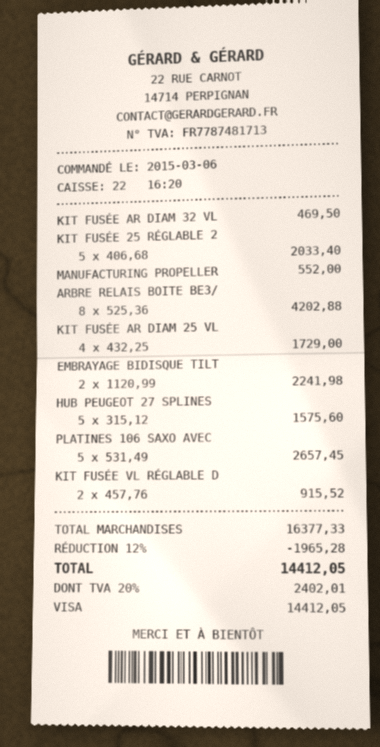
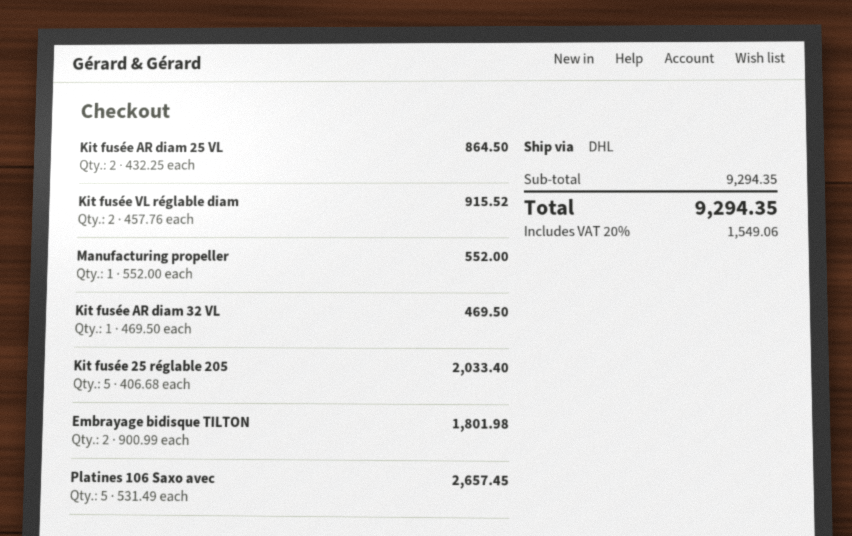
ARBRE RELAIS BOITE BE3/: 8 x 525.36 = 4202.88 -> none
KIT FUSÉE AR DIAM 25 VL: 4 x 432.25 = 1729.00 -> 2 x 432.25 = 864.50
EMBRAYAGE BIDISQUE TILT: 2 x 1120.99 = 2241.98 -> 2 x 900.99 = 1801.98
HUB PEUGEOT 27 SPLINES: 5 x 315.12 = 1575.60 -> none
subtotal: 16377.33 -> 9294.35
discount: 12% = 1965.28 -> none
tax: 20% = 2402.01 -> 20% = 1549.06
total: 14412.05 -> 9294.35

